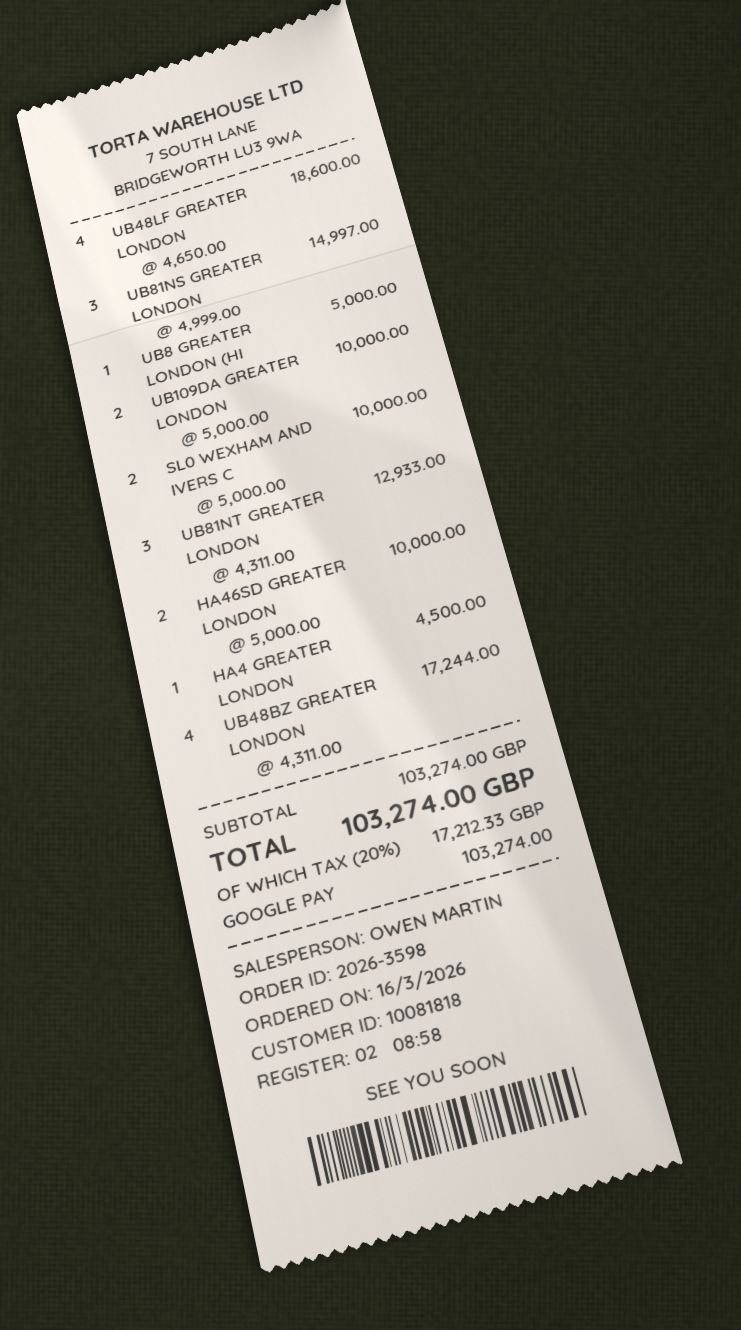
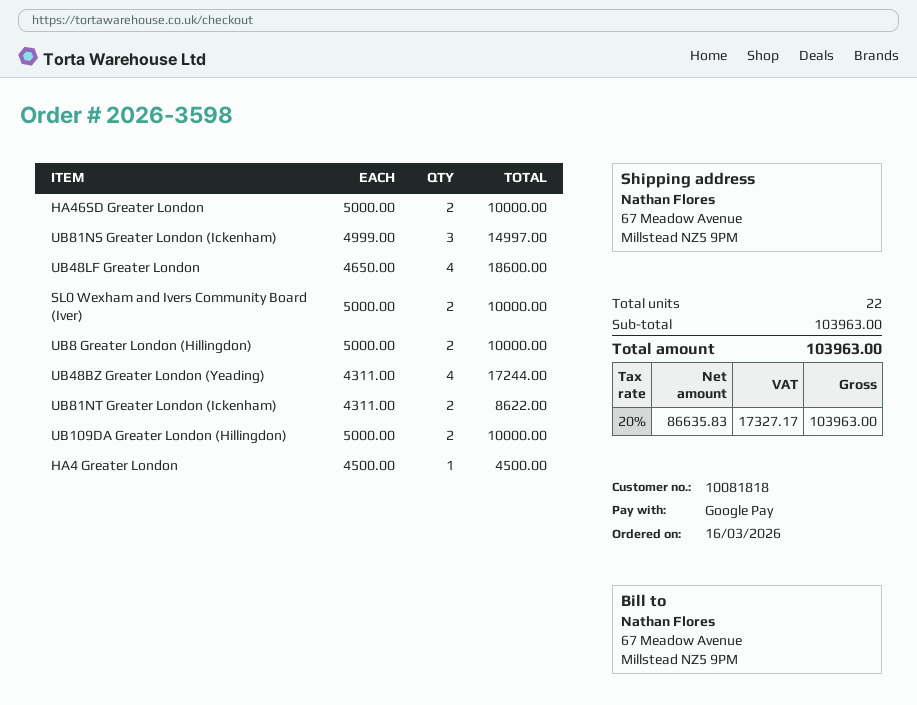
UB8 GREATER LONDON (HI: 1 x 5000.00 = 5000.00 -> 2 x 5000.00 = 10000.00
UB81NT GREATER LONDON: 3 x 4311.00 = 12933.00 -> 2 x 4311.00 = 8622.00
subtotal: 103274.00 -> 103963.00
tax: 20% = 17212.33 -> 20% = 17327.17
total: 103274.00 -> 103963.00

